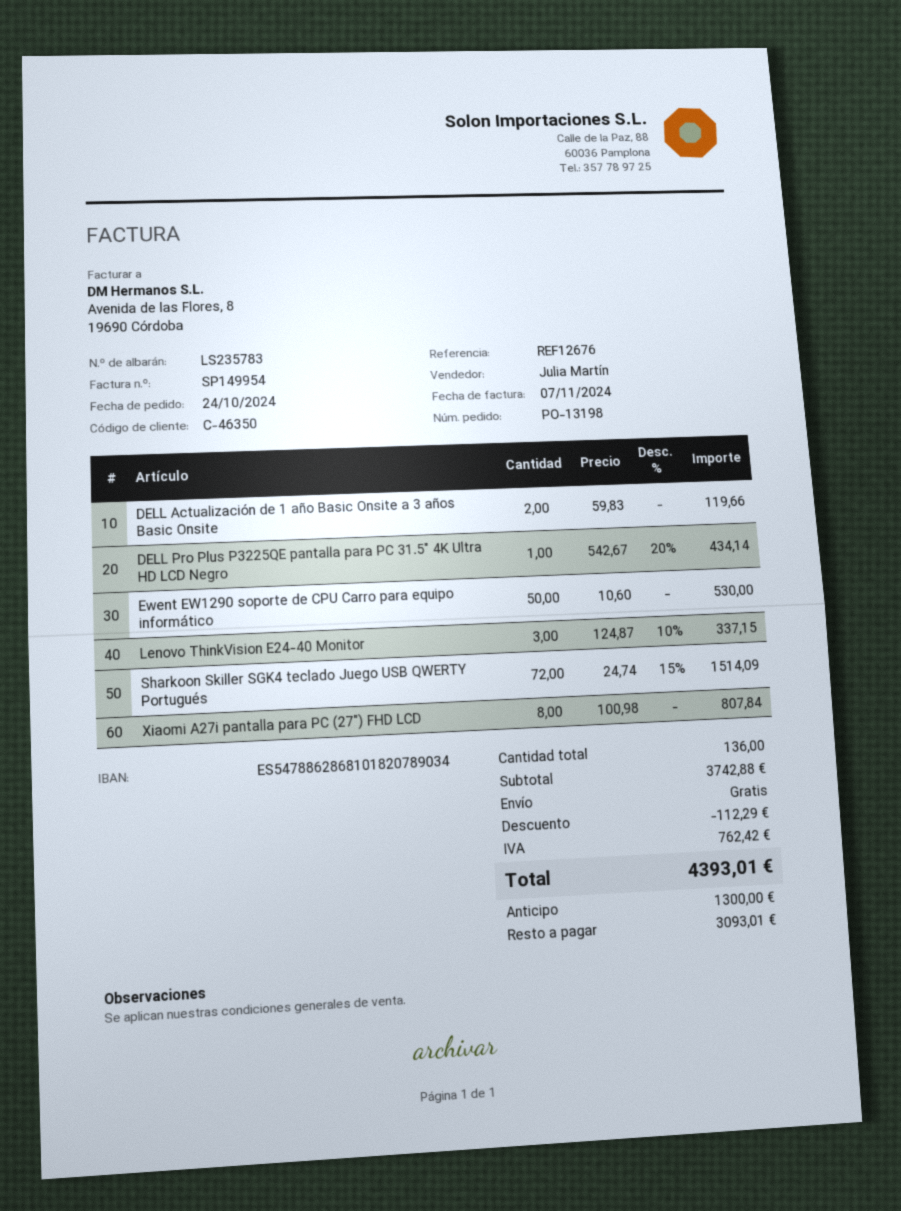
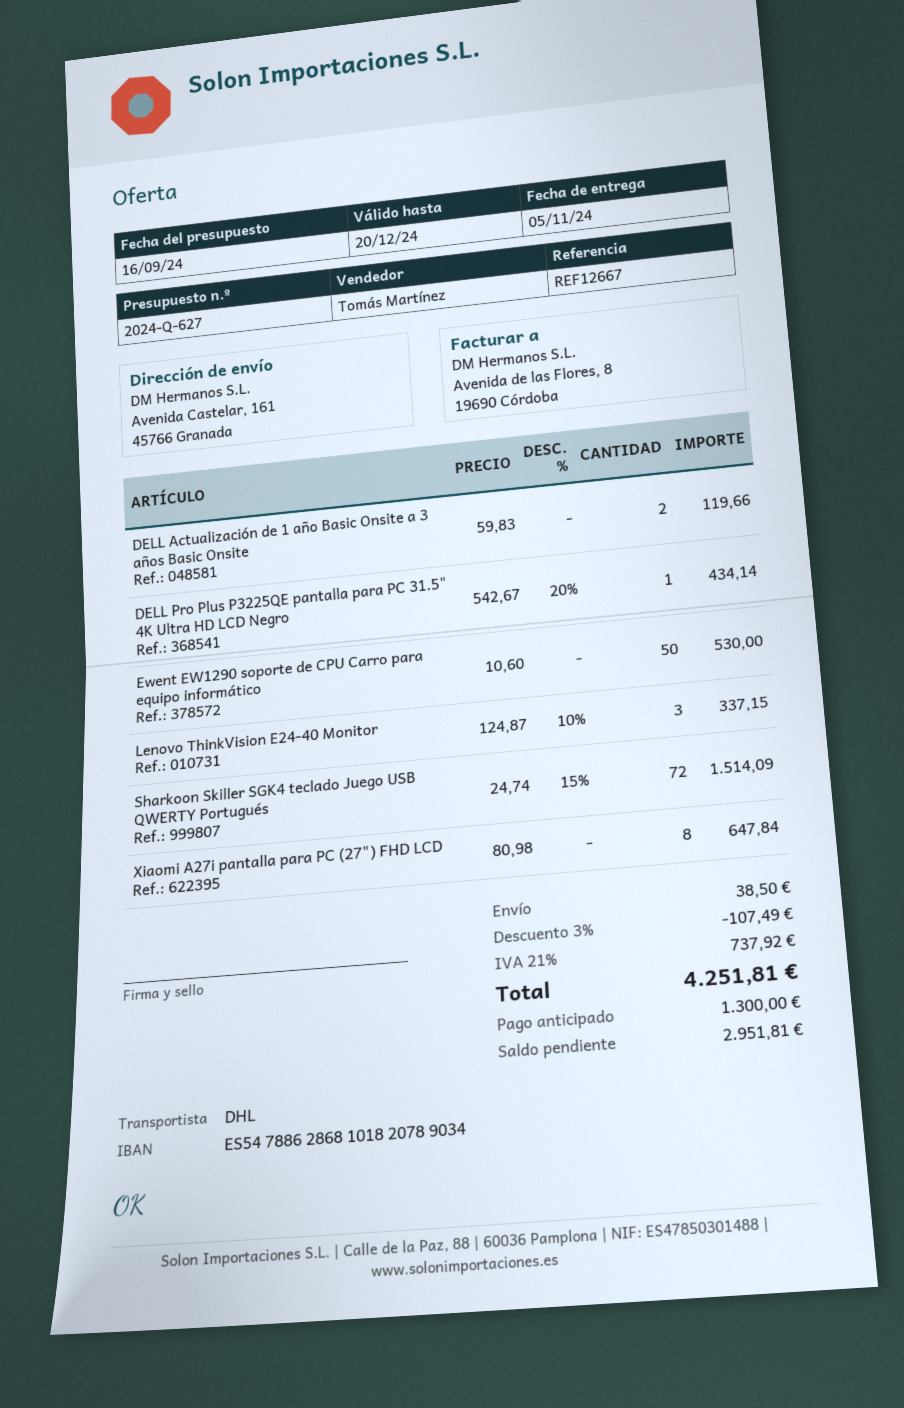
reference: REF12676 -> REF12667
sales rep: Julia Martín -> Tomás Martínez
Xiaomi A27i pantalla para PC (27") FHD LCD: 8 x 100.98 = 807.84 -> 8 x 80.98 = 647.84
discount: 112.29 -> 107.49
shipping: 0.00 -> 38.50
tax: 762.42 -> 737.92
total: 4393.01 -> 4251.81
balance: 3093.01 -> 2951.81

